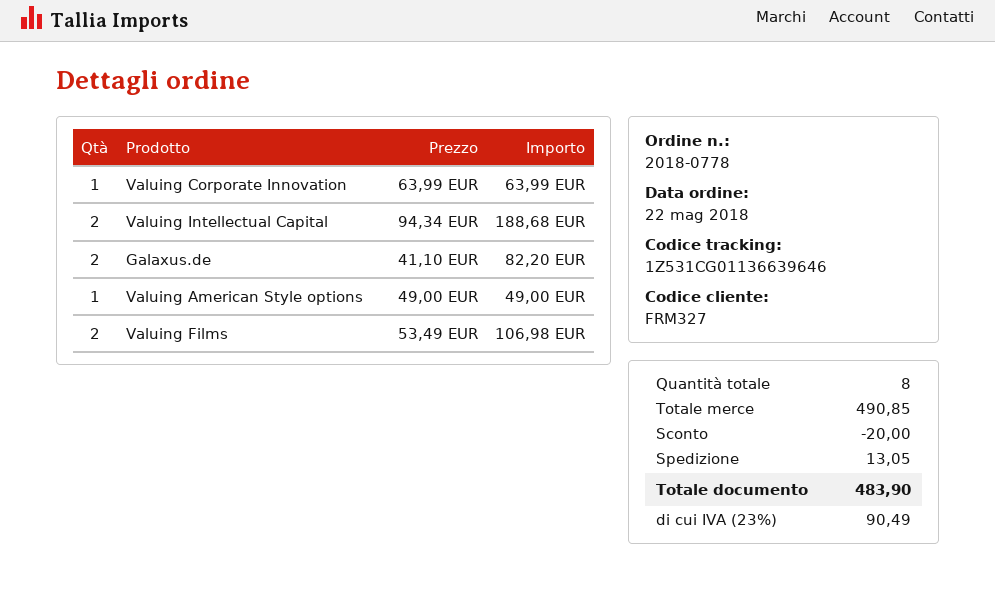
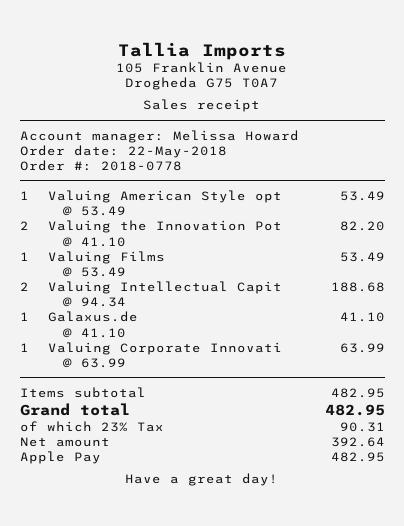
Galaxus.de: 2 x 41.10 = 82.20 -> 1 x 41.10 = 41.10
Valuing American Style options: 1 x 49.00 = 49.00 -> 1 x 53.49 = 53.49
Valuing Films: 2 x 53.49 = 106.98 -> 1 x 53.49 = 53.49
Valuing the Innovation Pot: none -> 2 x 41.10 = 82.20
subtotal: 490.85 -> 482.95
discount: 20.00 -> none
shipping: 13.05 -> none
tax: 23% = 90.49 -> 23% = 90.31
total: 483.90 -> 482.95

